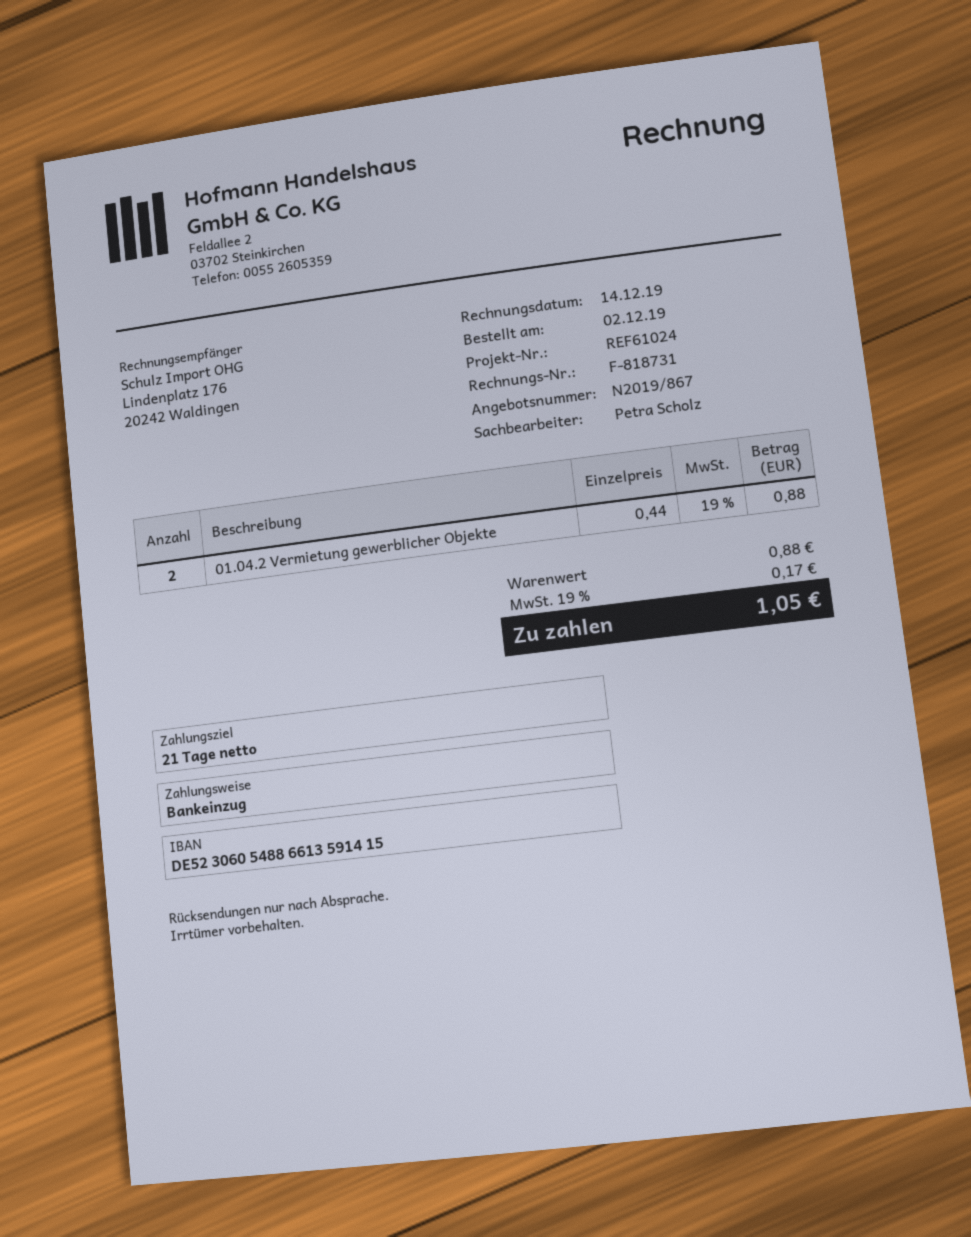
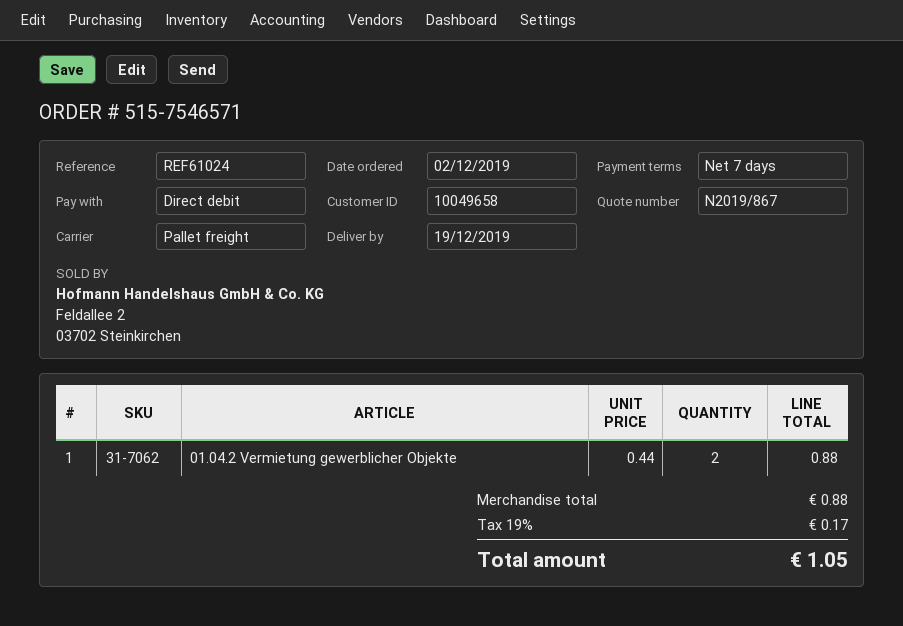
payment terms: 21 days -> 7 days

